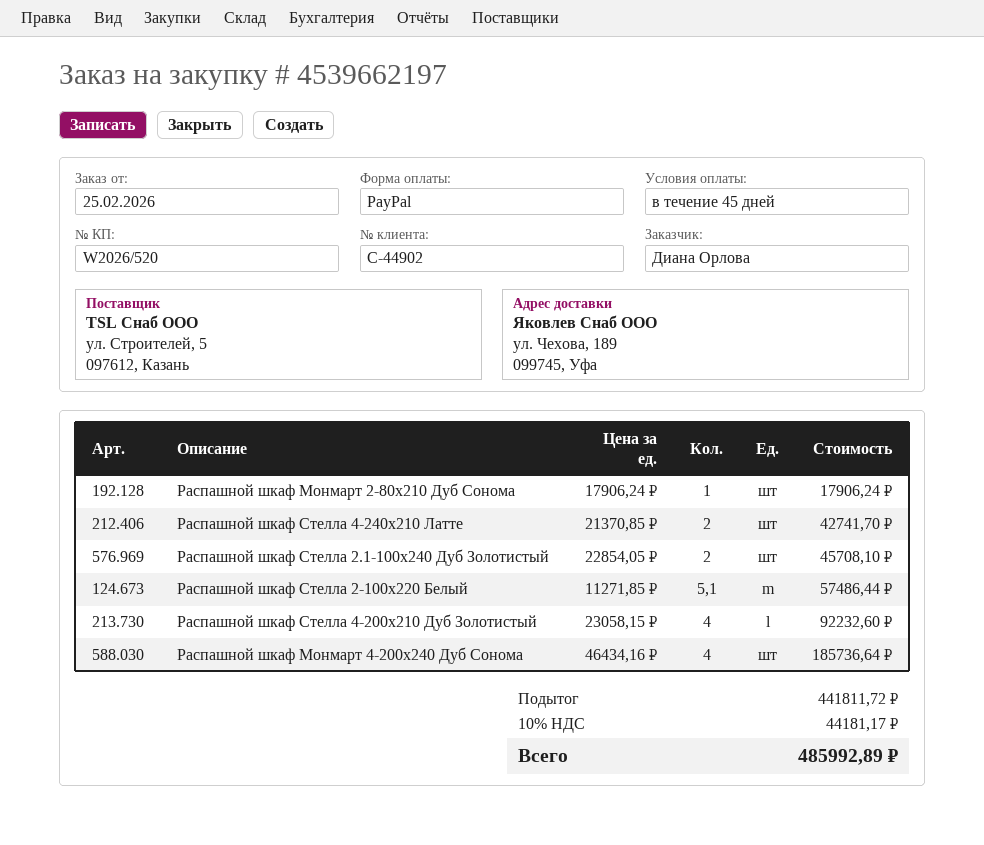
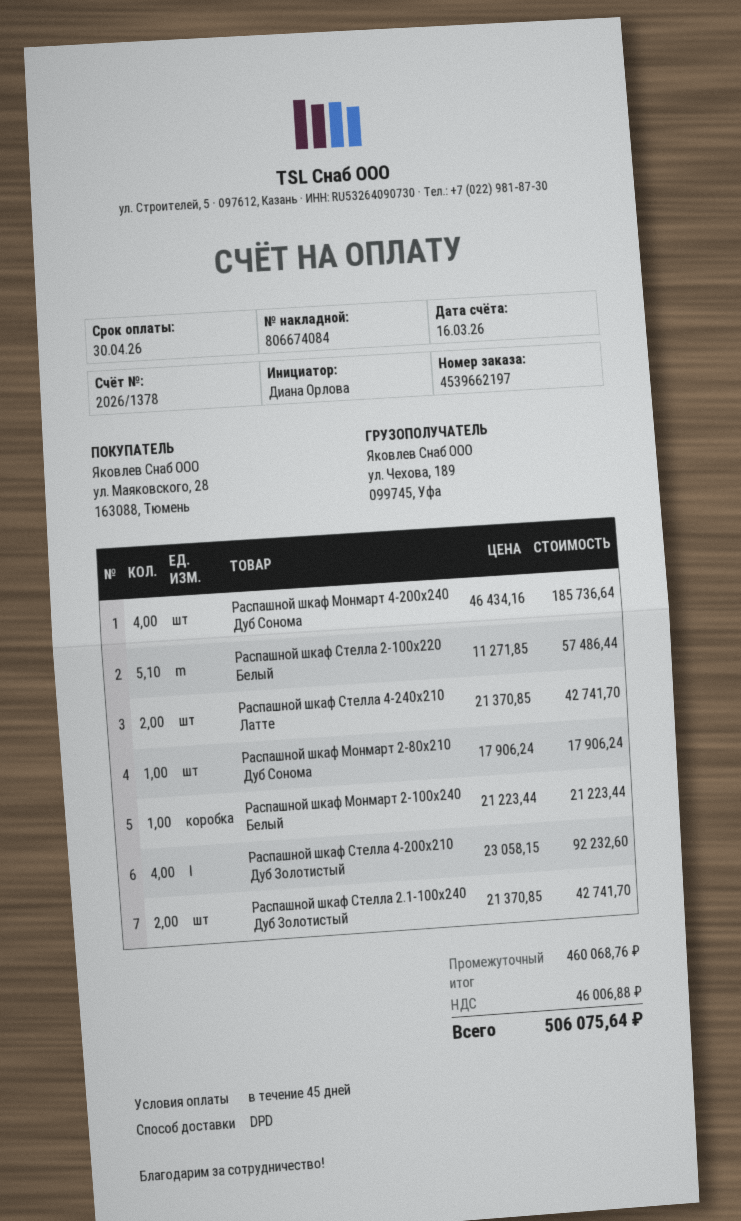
Распашной шкаф Стелла 2.1-100x240 Дуб Золотистый: 2 x 22854.05 = 45708.10 -> 2 x 21370.85 = 42741.70
Распашной шкаф Монмарт 2-100x240 Белый: none -> 1 x 21223.44 = 21223.44
subtotal: 441811.72 -> 460068.76
tax: 44181.17 -> 46006.88
total: 485992.89 -> 506075.64

